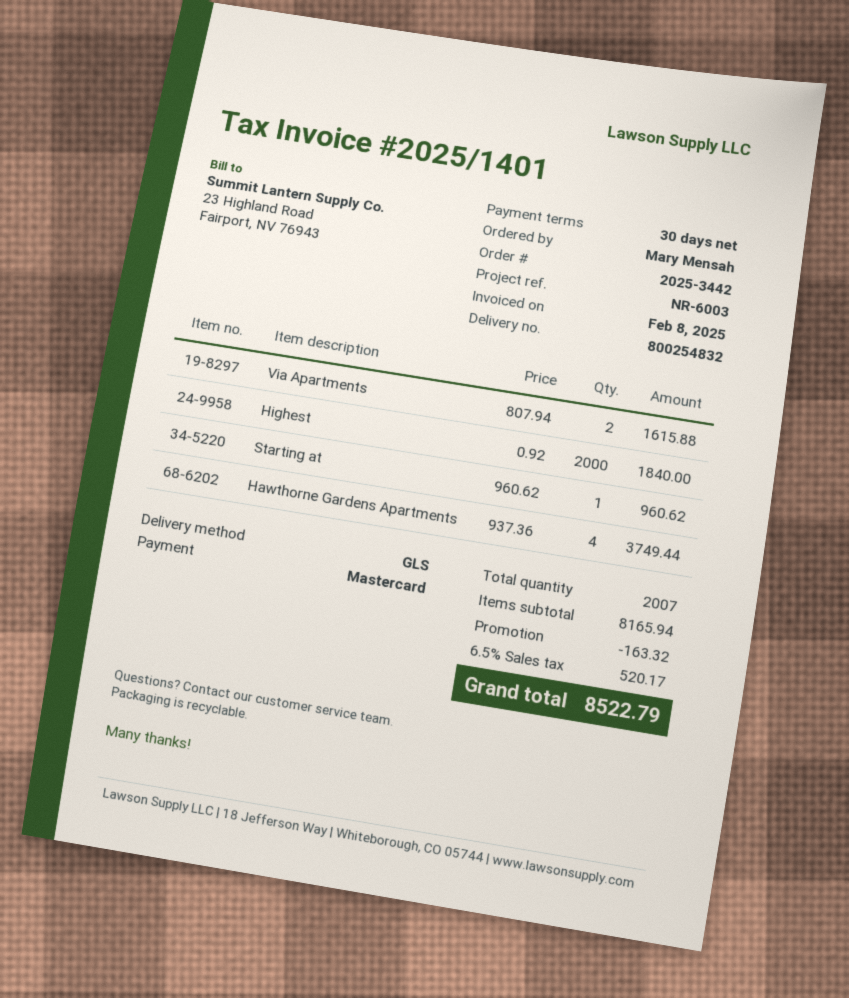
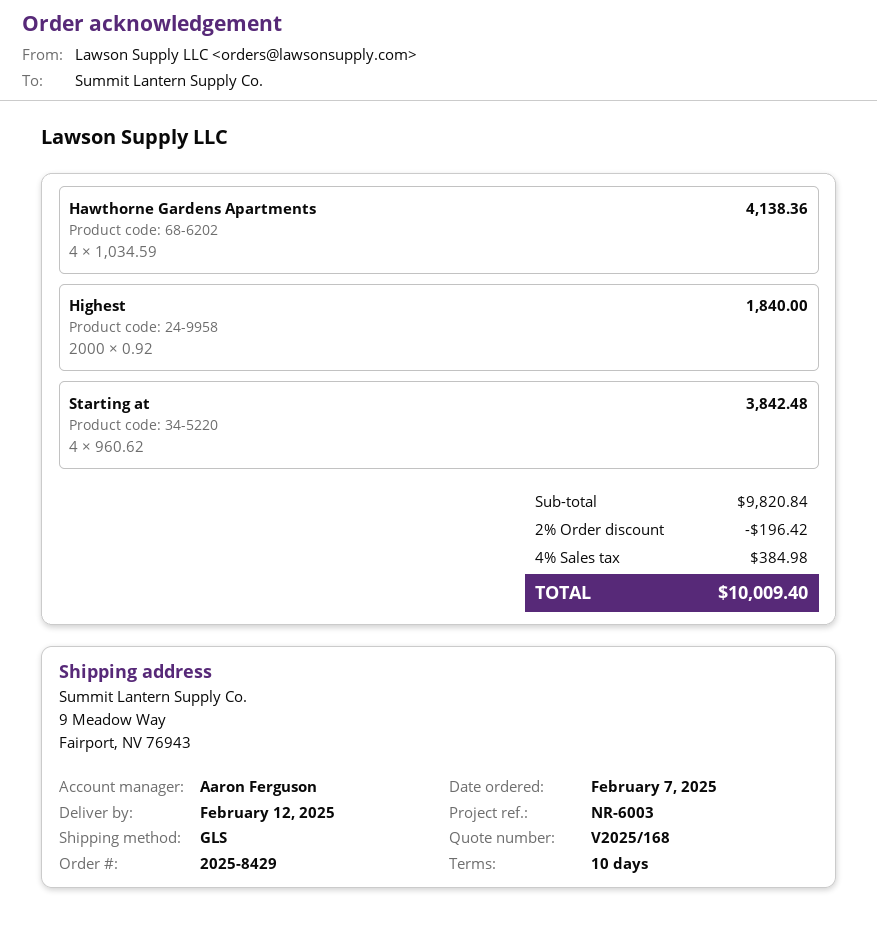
order number: 2025-3442 -> 2025-8429
payment terms: 30 days -> 10 days
Via Apartments: 2 x 807.94 = 1615.88 -> none
Starting at: 1 x 960.62 = 960.62 -> 4 x 960.62 = 3842.48
Hawthorne Gardens Apartments: 4 x 937.36 = 3749.44 -> 4 x 1034.59 = 4138.36
subtotal: 8165.94 -> 9820.84
discount: 163.32 -> 196.42
tax: 6.5% = 520.17 -> 4% = 384.98
total: 8522.79 -> 10009.40

